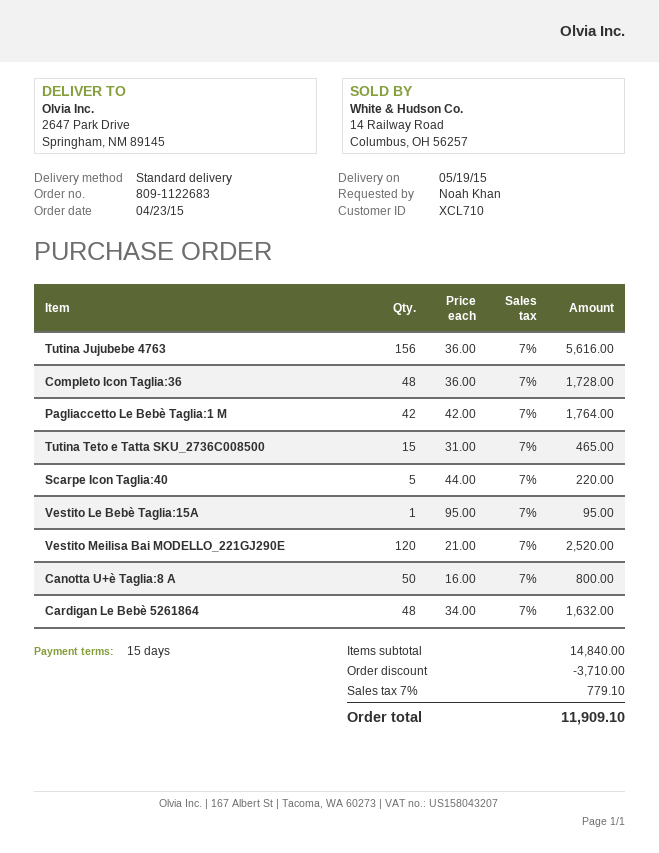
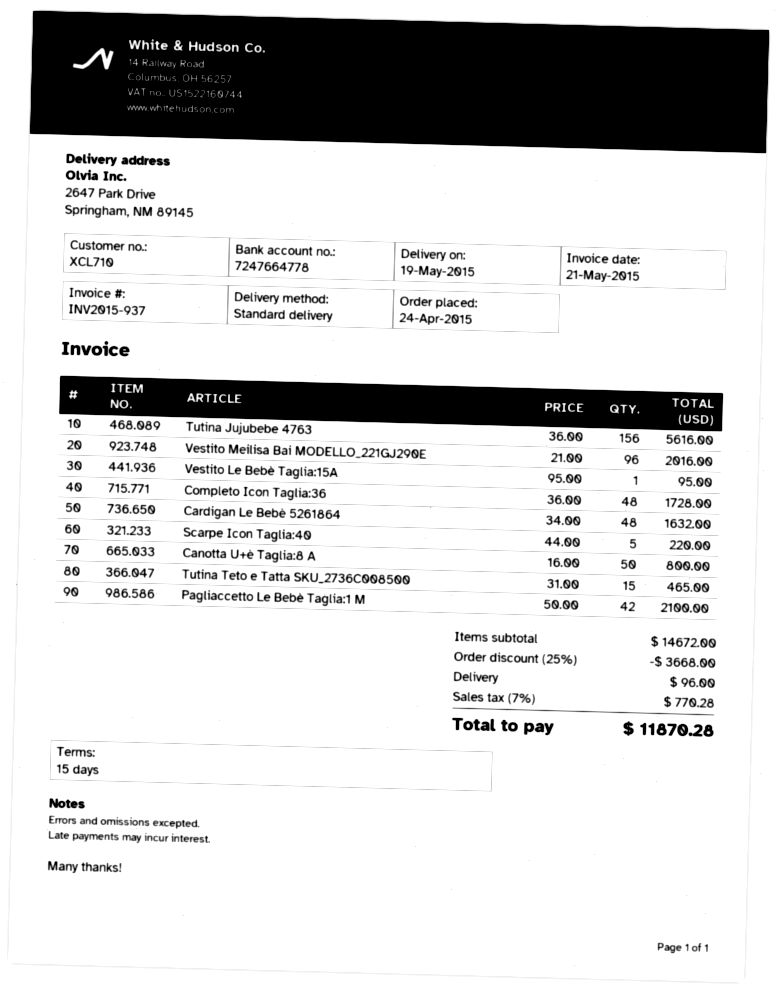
order date: 2015-04-23 -> 2015-04-24
Pagliaccetto Le Bebè Taglia:1 M: 42 x 42.00 = 1764.00 -> 42 x 50.00 = 2100.00
Vestito Meilisa Bai MODELLO_221GJ290E: 120 x 21.00 = 2520.00 -> 96 x 21.00 = 2016.00
subtotal: 14840.00 -> 14672.00
discount: 3710.00 -> 3668.00
shipping: none -> 96.00
tax: 7% = 779.10 -> 7% = 770.28
total: 11909.10 -> 11870.28

